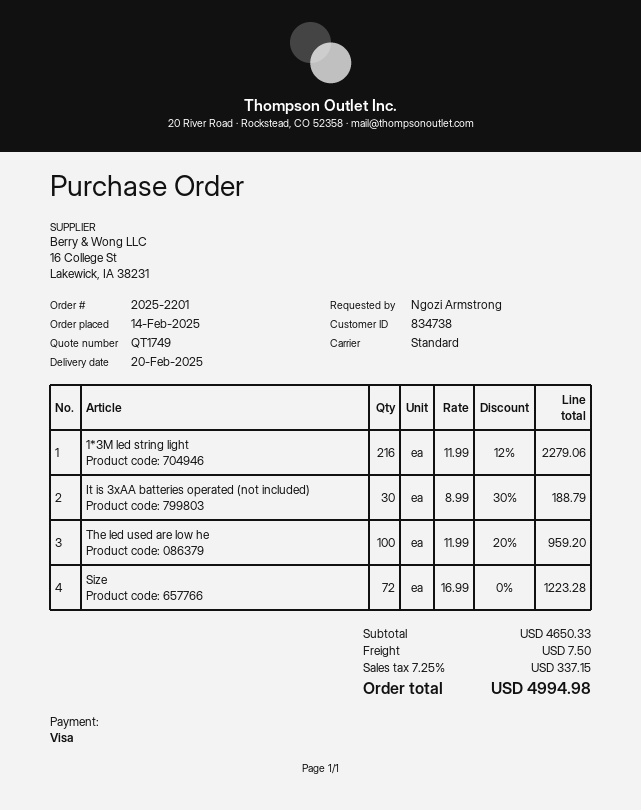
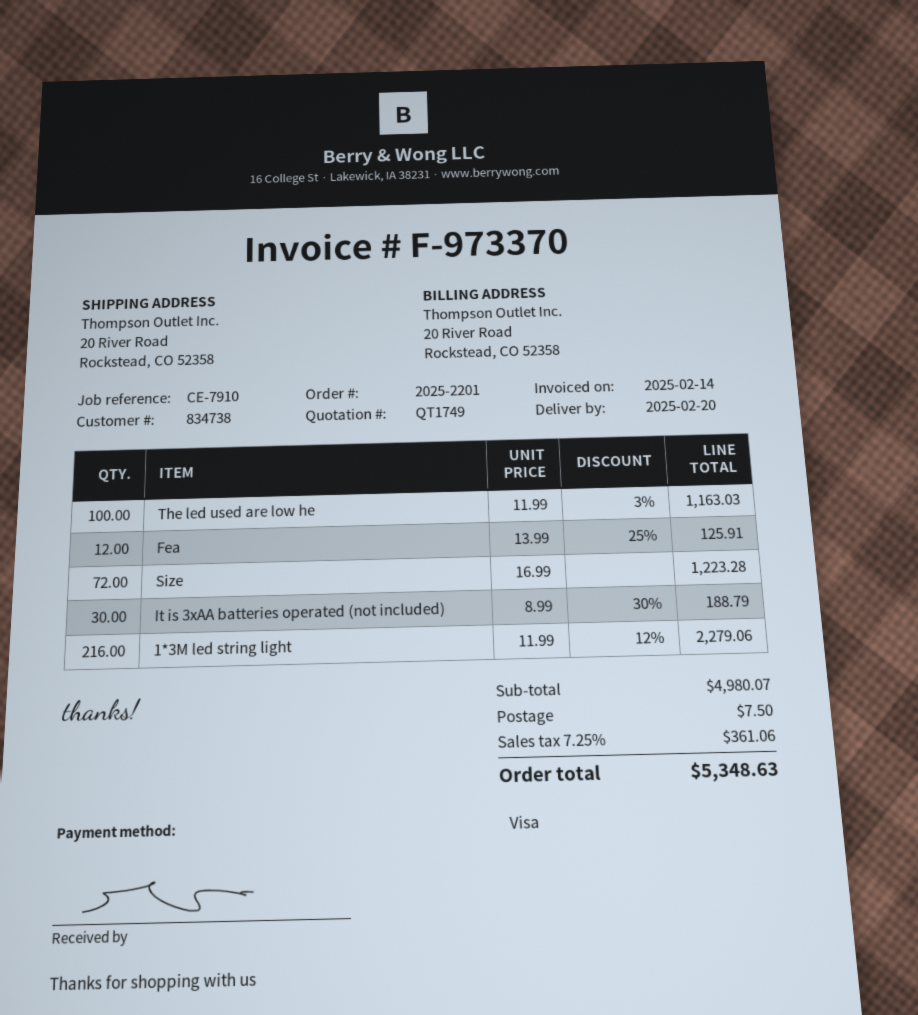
The led used are low he: 100 x 11.99 - 20% = 959.20 -> 100 x 11.99 - 3% = 1163.03
Fea: none -> 12 x 13.99 - 25% = 125.91
subtotal: 4650.33 -> 4980.07
tax: 7.25% = 337.15 -> 7.25% = 361.06
total: 4994.98 -> 5348.63

